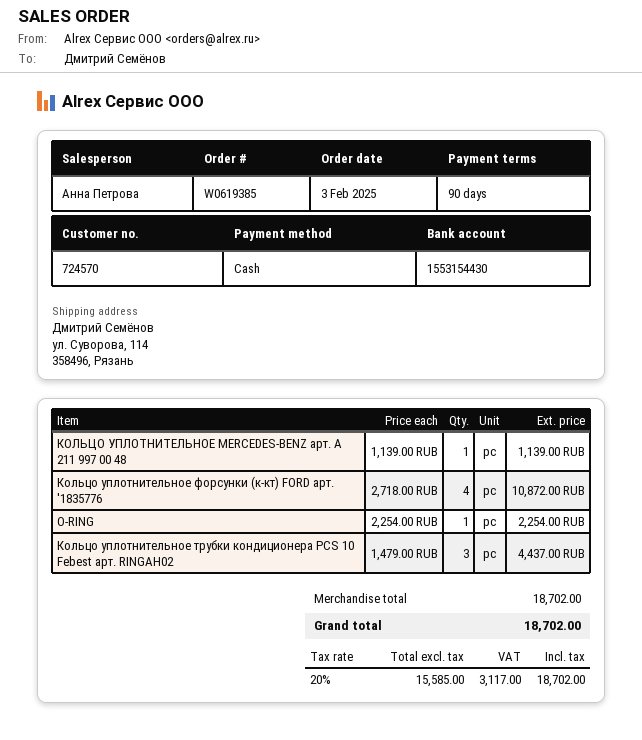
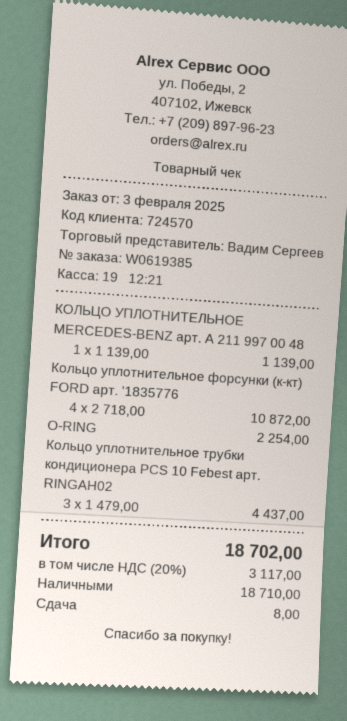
sales rep: Анна Петрова -> Вадим Сергеев

